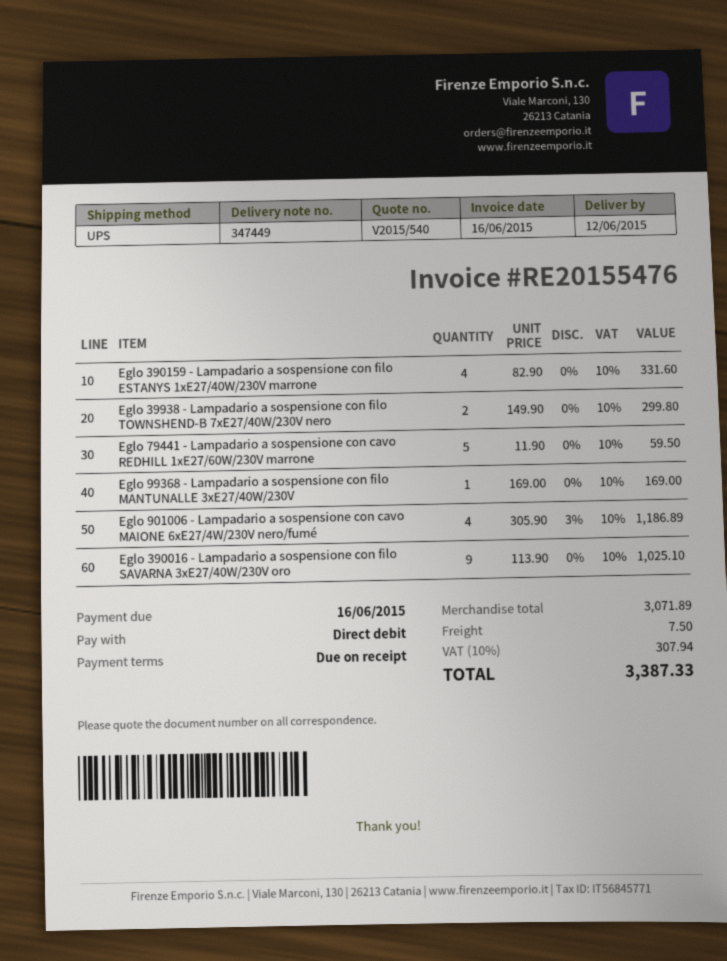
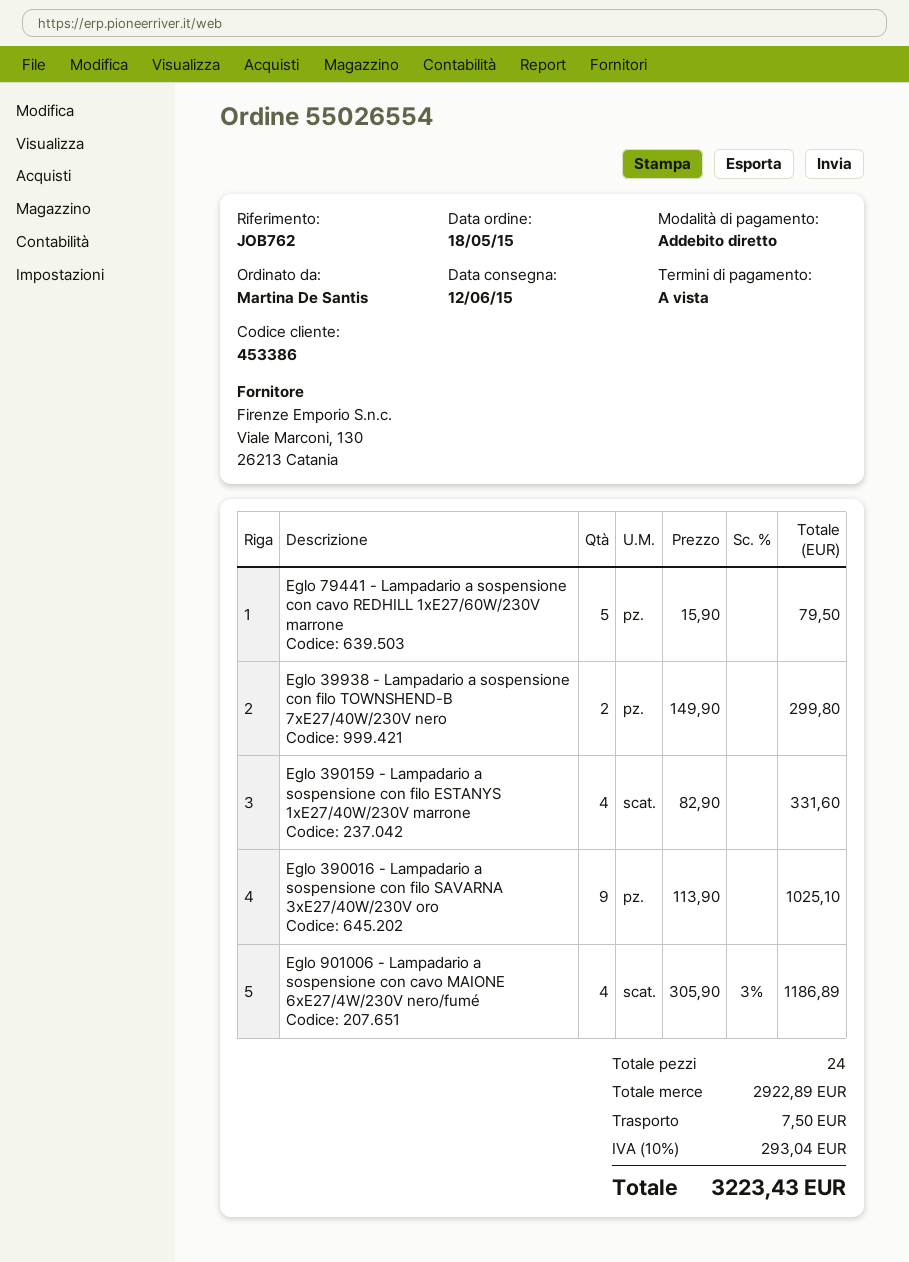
Eglo 79441 - Lampadario a sospensione con cavo REDHILL 1xE27/60W/230V marrone: 5 x 11.90 = 59.50 -> 5 x 15.90 = 79.50
Eglo 99368 - Lampadario a sospensione con filo MANTUNALLE 3xE27/40W/230V: 1 x 169.00 = 169.00 -> none
subtotal: 3071.89 -> 2922.89
tax: 10% = 307.94 -> 10% = 293.04
total: 3387.33 -> 3223.43

